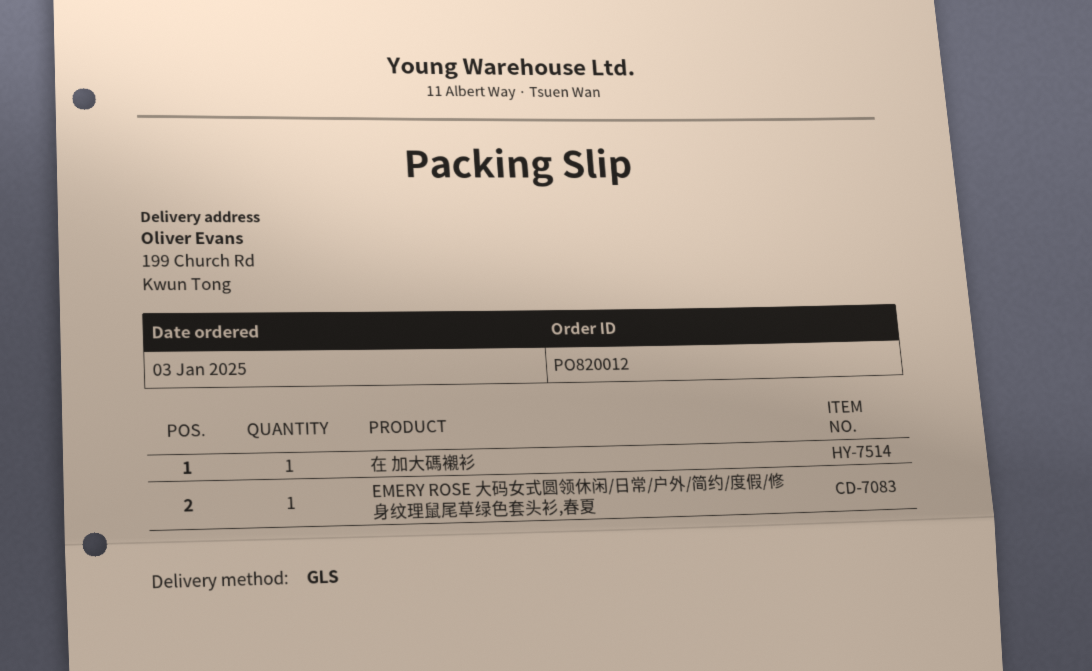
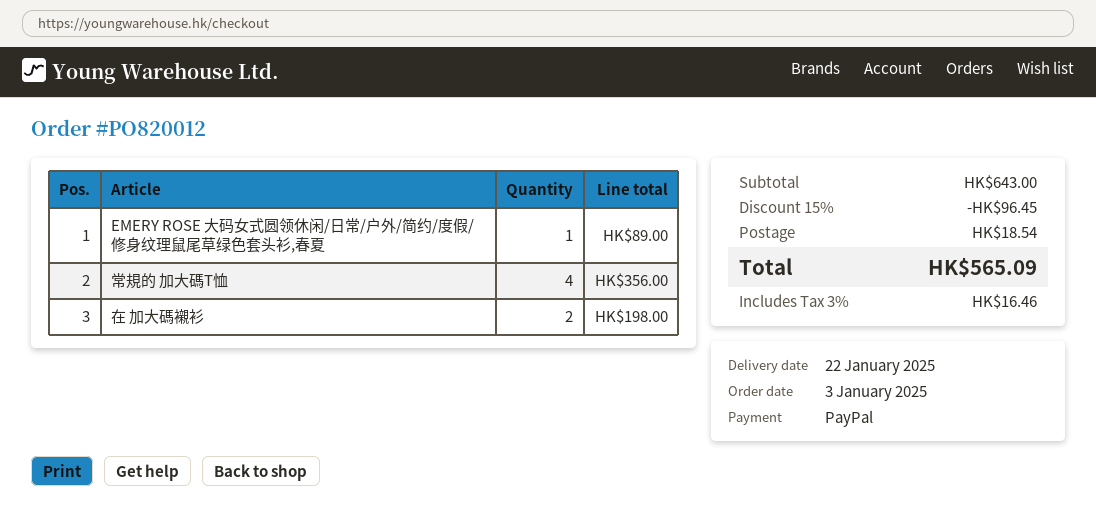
在 加大碼襯衫: 1 -> 2
常規的 加大碼T恤: none -> 4

